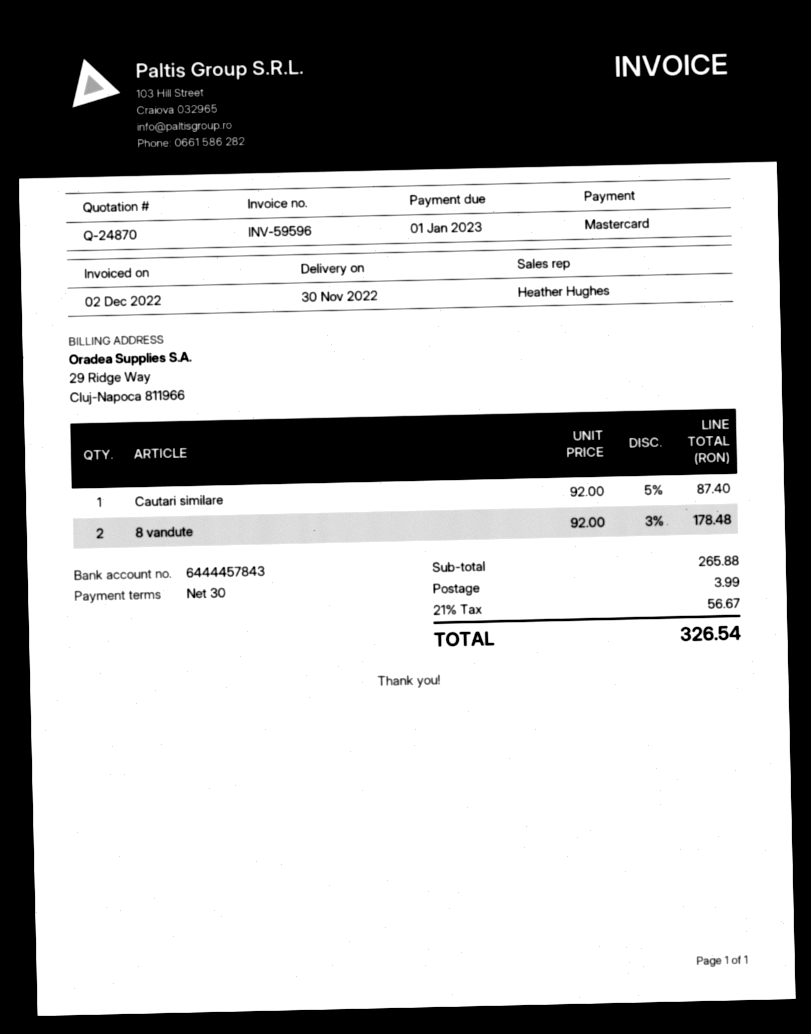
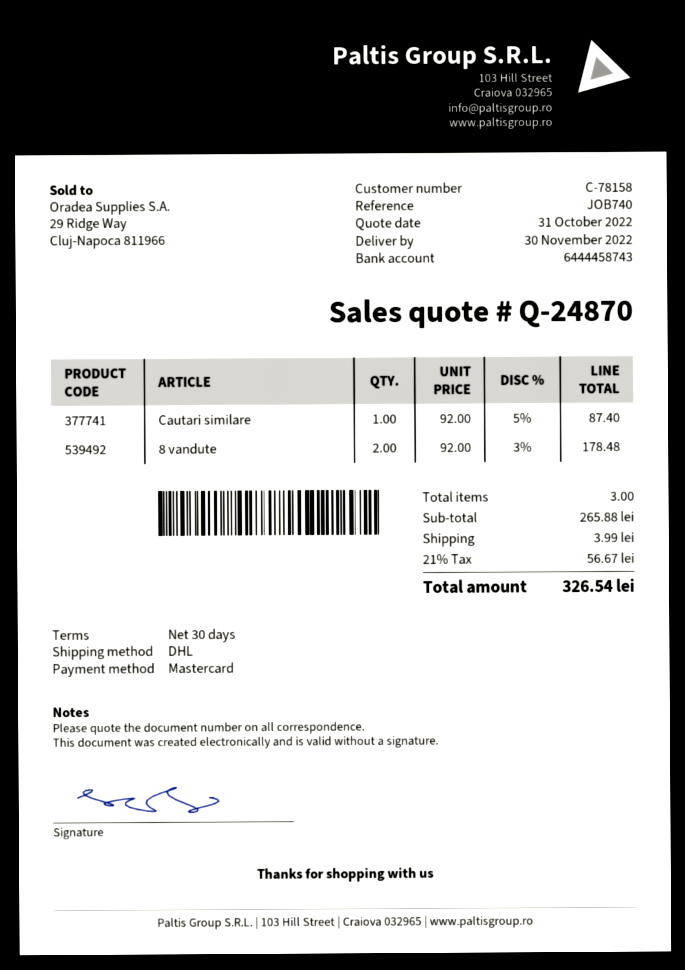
bank account: 6444457843 -> 6444458743

